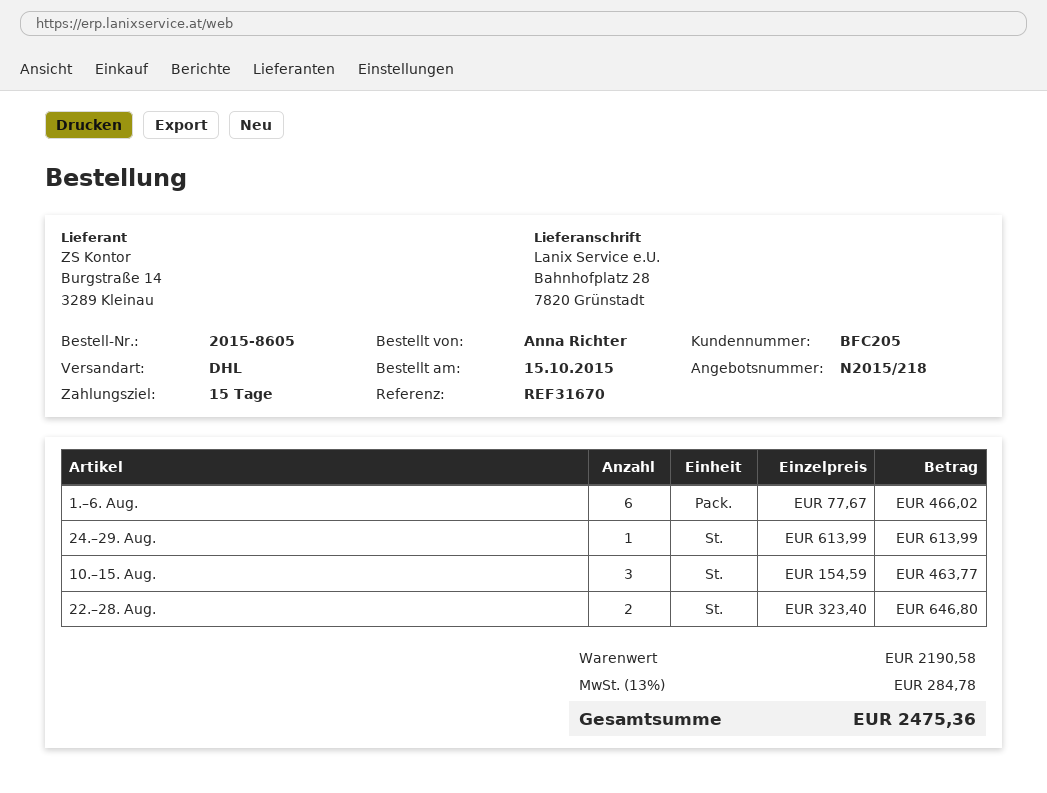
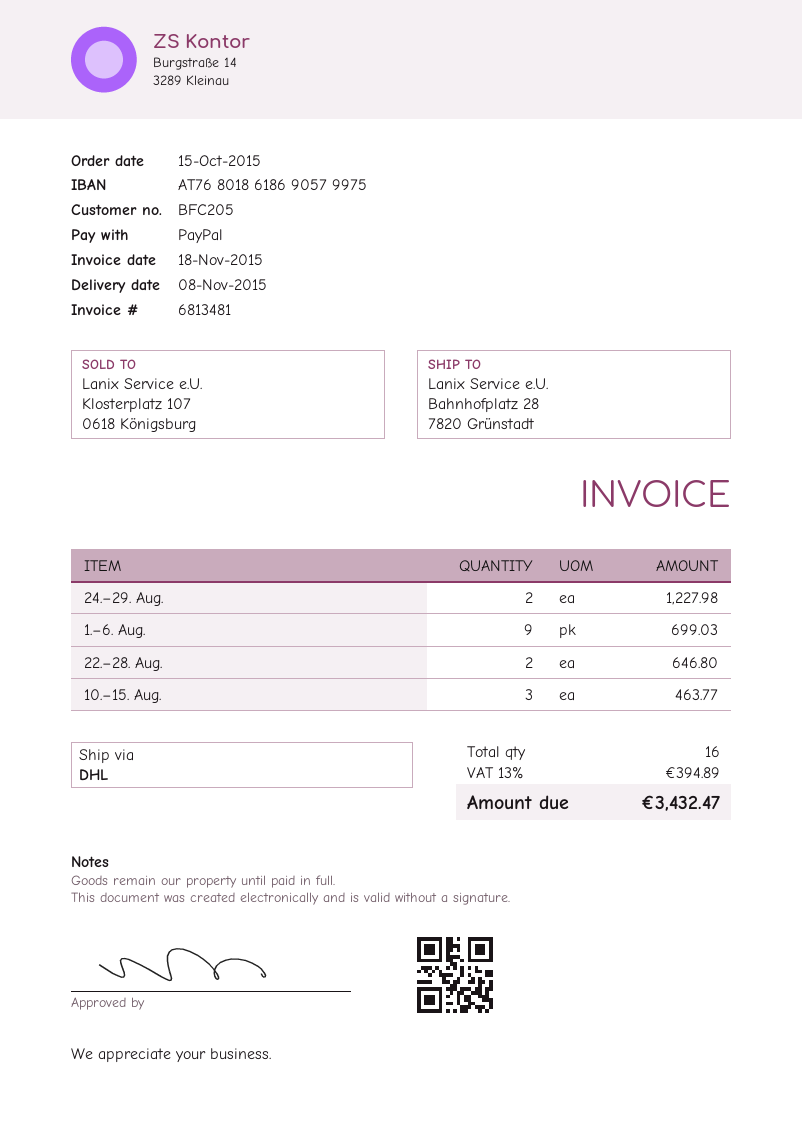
1.–6. Aug.: 6 for 466.02 -> 9 for 699.03
24.–29. Aug.: 1 for 613.99 -> 2 for 1227.98
tax: 13% = 284.78 -> 13% = 394.89
total: 2475.36 -> 3432.47

